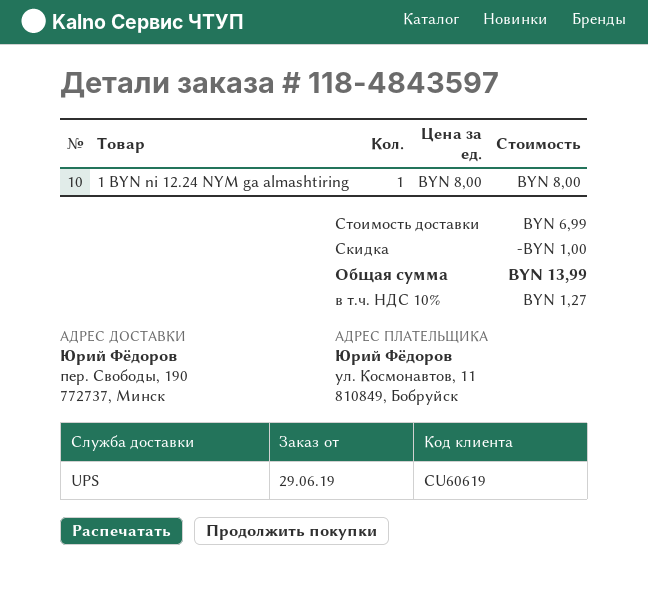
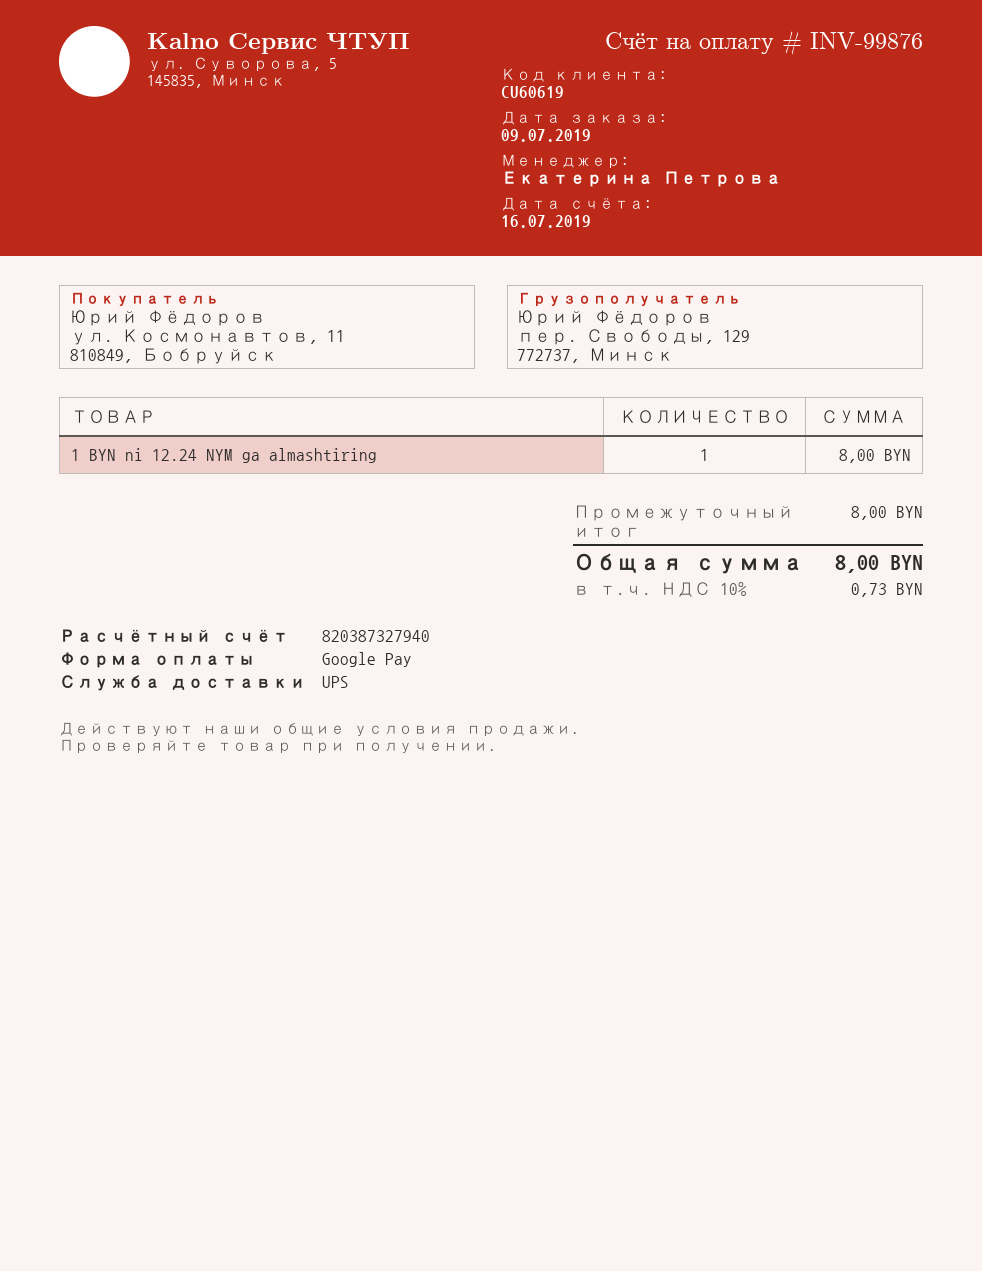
order date: 2019-06-29 -> 2019-07-09
ship to: пер. Свободы, 190, 772737, Минск -> пер. Свободы, 129, 772737, Минск
discount: 1.00 -> none
shipping: 6.99 -> none
tax: 10% = 1.27 -> 10% = 0.73
total: 13.99 -> 8.00

